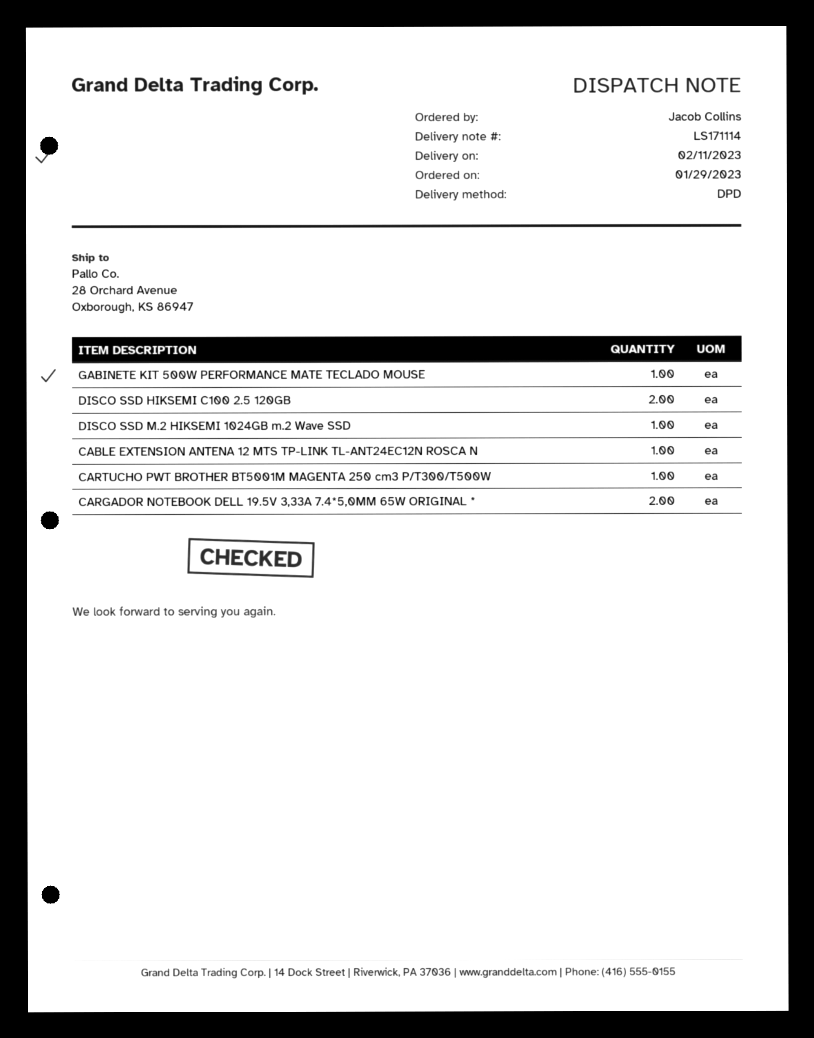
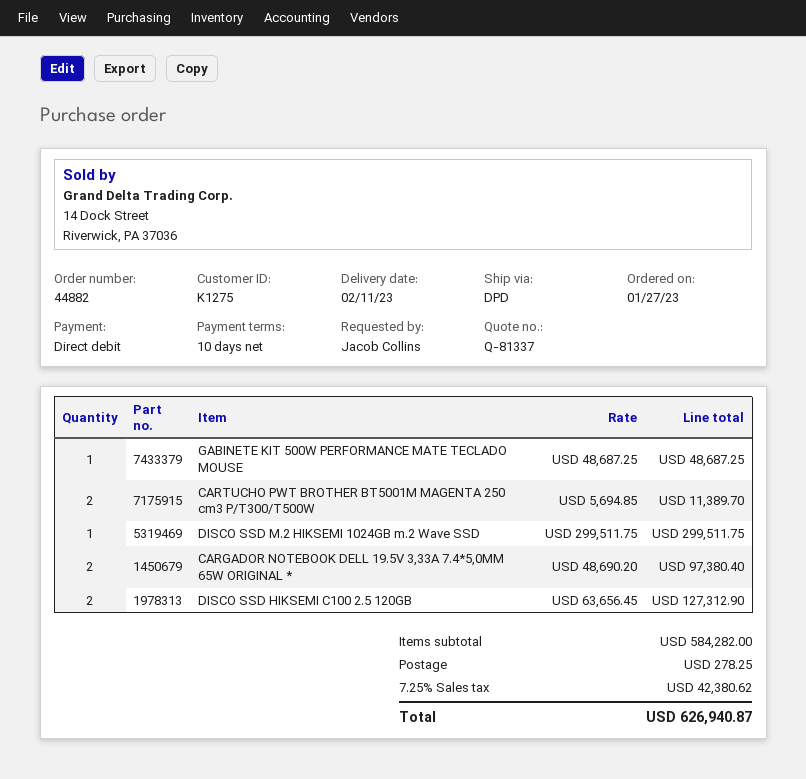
order date: 2023-01-29 -> 2023-01-27
CABLE EXTENSION ANTENA 12 MTS TP-LINK TL-ANT24EC12N ROSCA N: 1 -> none
CARTUCHO PWT BROTHER BT5001M MAGENTA 250 cm3 P/T300/T500W: 1 -> 2

